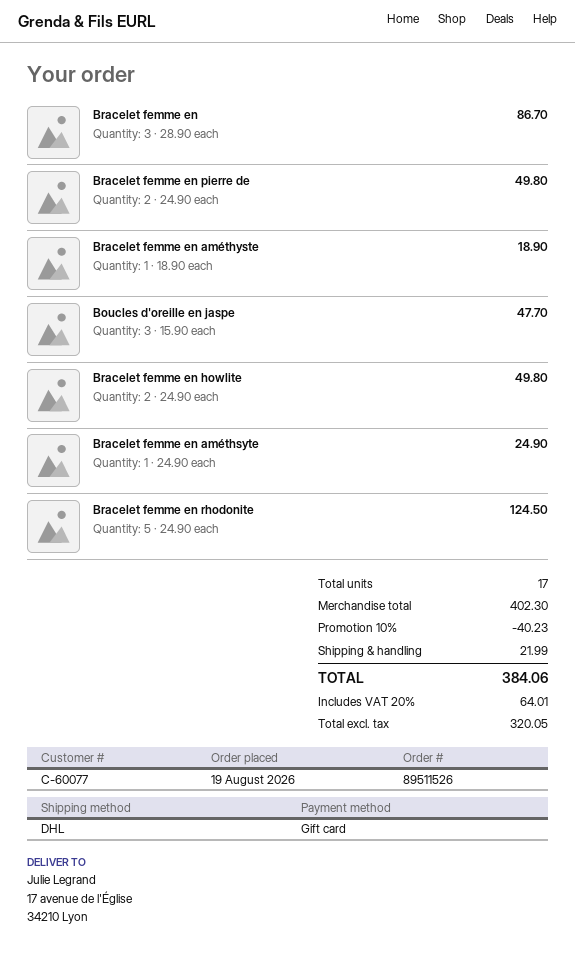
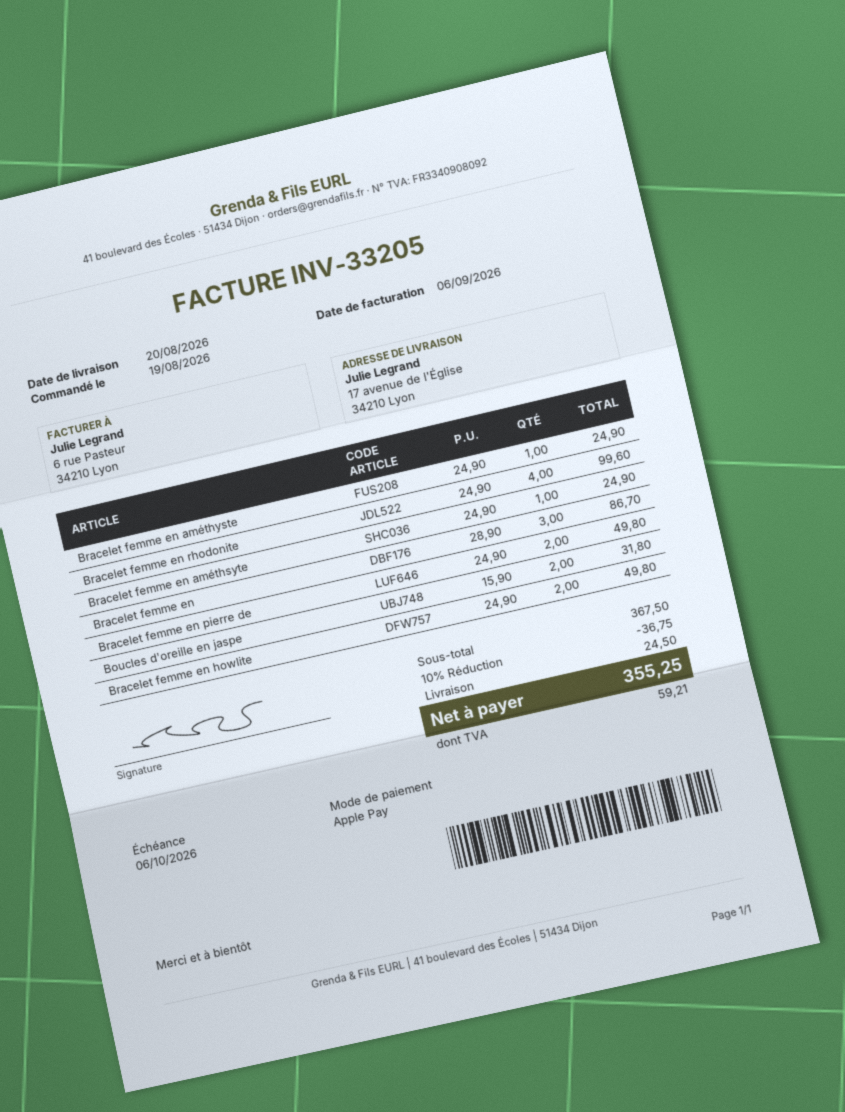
payment method: gift card -> Apple Pay
Bracelet femme en améthyste: 1 x 18.90 = 18.90 -> 1 x 24.90 = 24.90
Boucles d'oreille en jaspe: 3 x 15.90 = 47.70 -> 2 x 15.90 = 31.80
Bracelet femme en rhodonite: 5 x 24.90 = 124.50 -> 4 x 24.90 = 99.60
subtotal: 402.30 -> 367.50
discount: 10% = 40.23 -> 10% = 36.75
shipping: 21.99 -> 24.50
tax: 64.01 -> 59.21
total: 384.06 -> 355.25

